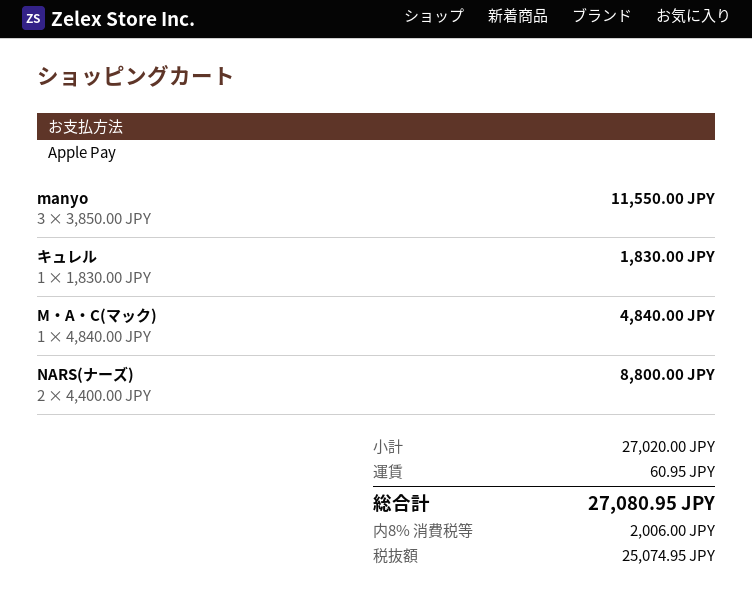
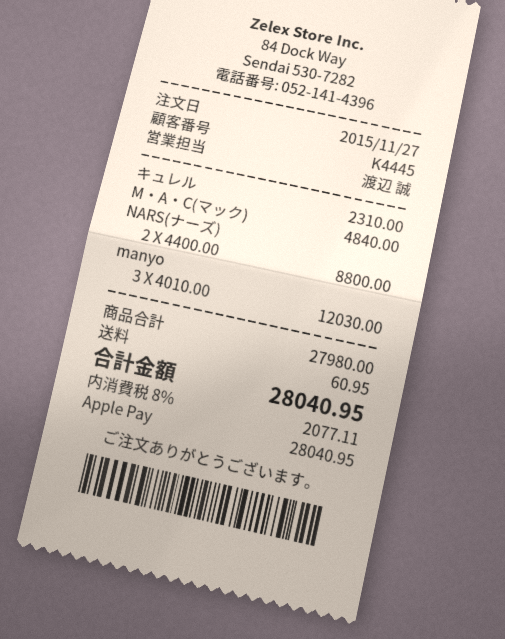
manyo: 3 x 3850.00 = 11550.00 -> 3 x 4010.00 = 12030.00
キュレル: 1 x 1830.00 = 1830.00 -> 1 x 2310.00 = 2310.00
subtotal: 27020.00 -> 27980.00
tax: 8% = 2006.00 -> 8% = 2077.11
total: 27080.95 -> 28040.95

